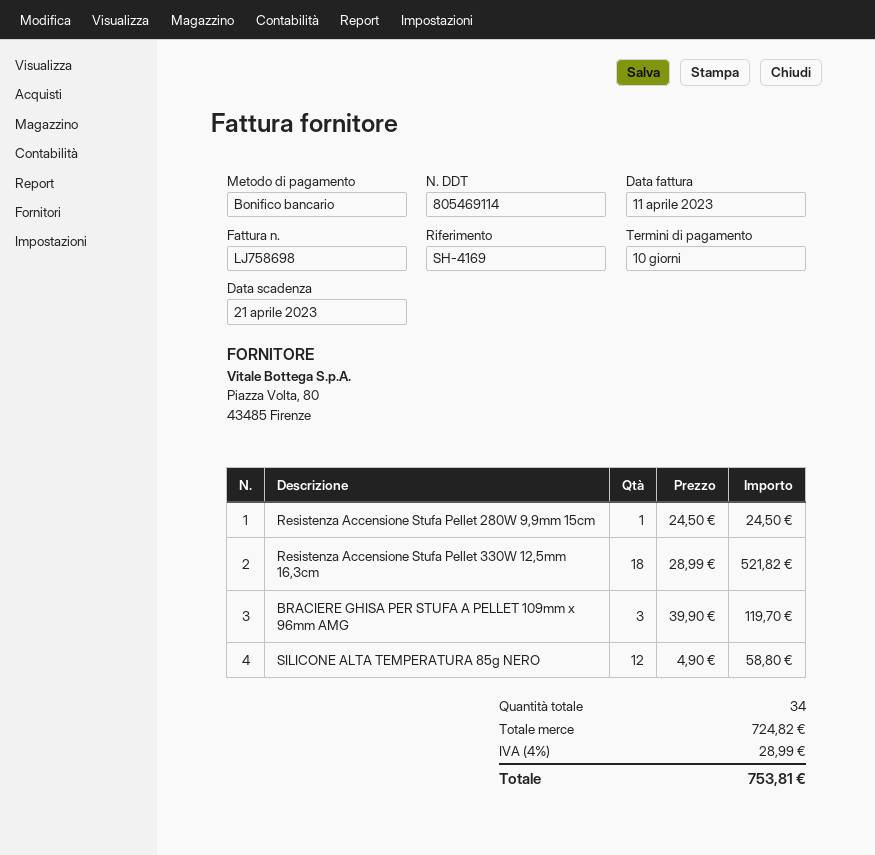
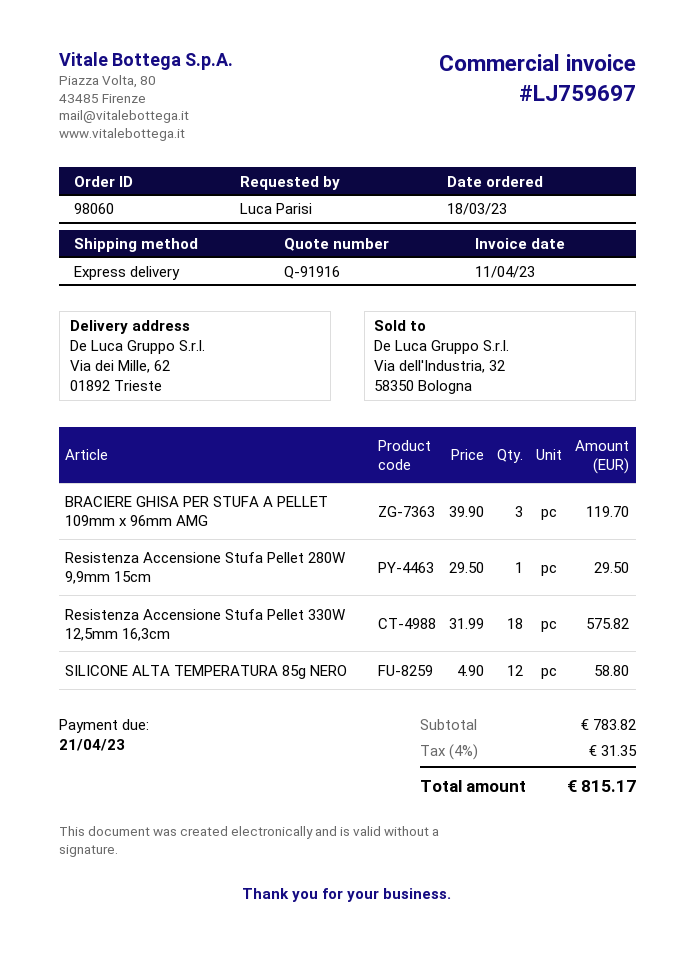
invoice number: LJ758698 -> LJ759697
Resistenza Accensione Stufa Pellet 280W 9,9mm 15cm: 1 x 24.50 = 24.50 -> 1 x 29.50 = 29.50
Resistenza Accensione Stufa Pellet 330W 12,5mm 16,3cm: 18 x 28.99 = 521.82 -> 18 x 31.99 = 575.82
subtotal: 724.82 -> 783.82
tax: 4% = 28.99 -> 4% = 31.35
total: 753.81 -> 815.17

